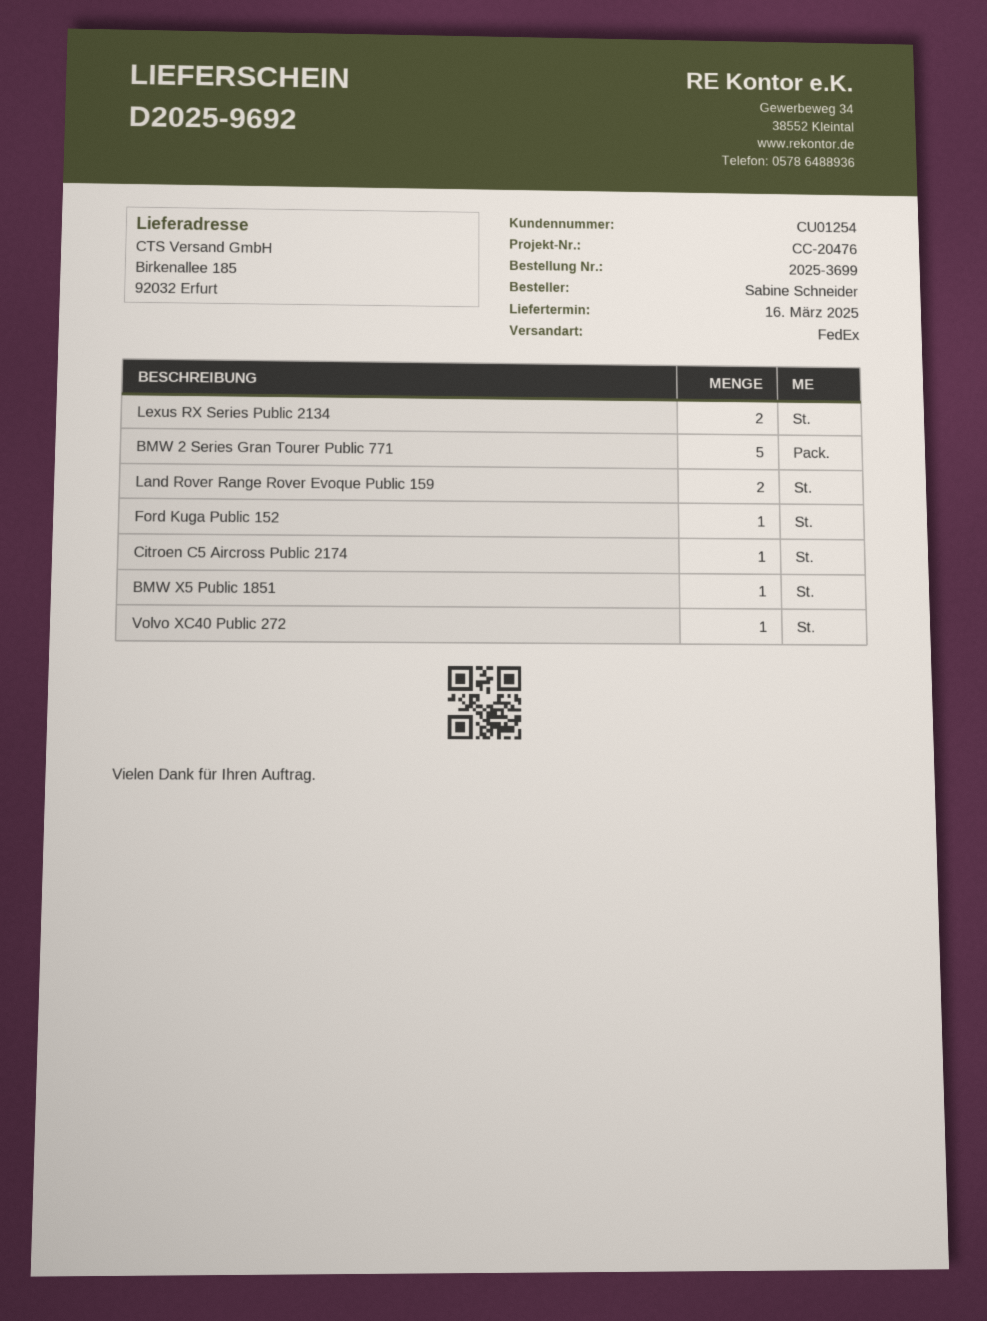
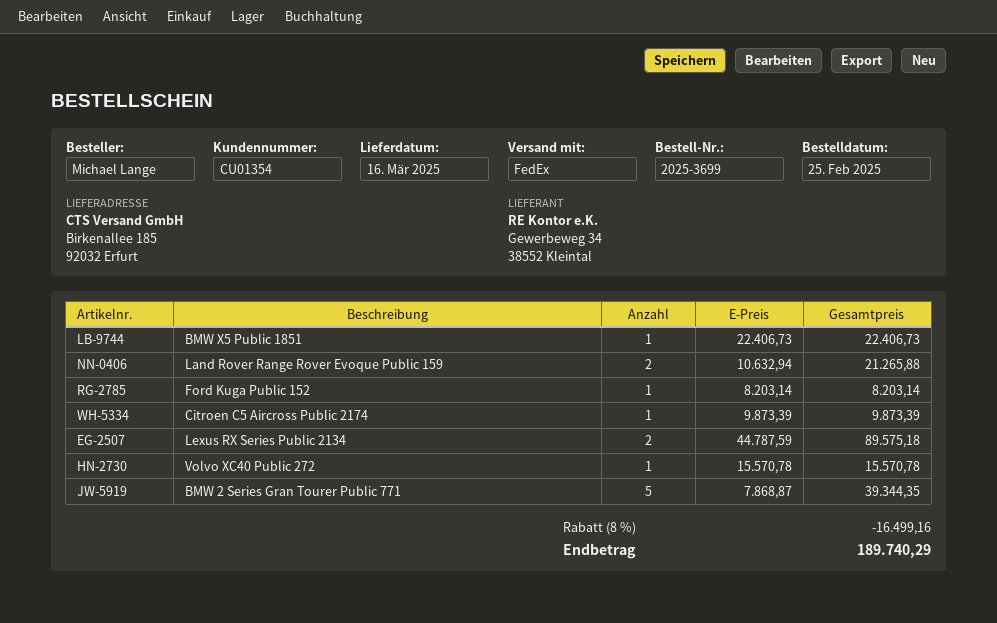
customer number: CU01254 -> CU01354
ordered by: Sabine Schneider -> Michael Lange

